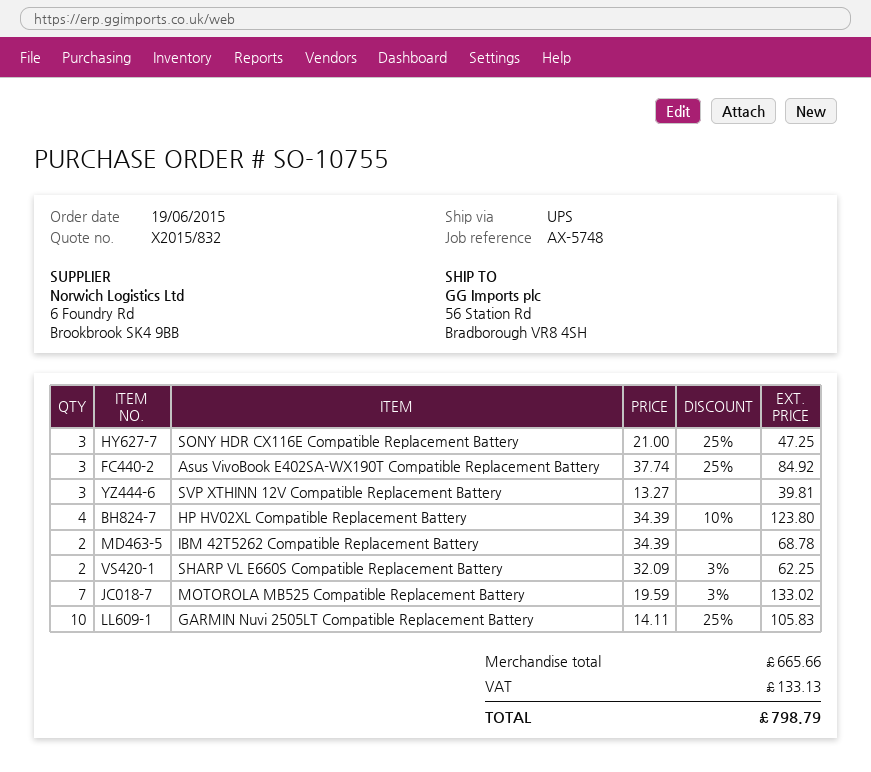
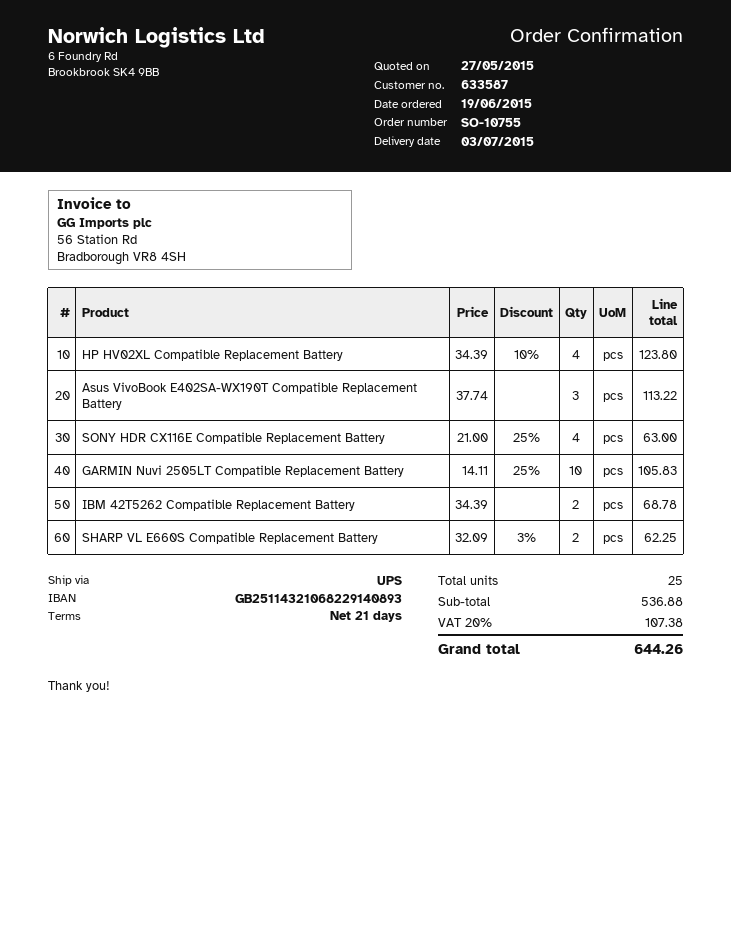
SONY HDR CX116E Compatible Replacement Battery: 3 x 21.00 - 25% = 47.25 -> 4 x 21.00 - 25% = 63.00
Asus VivoBook E402SA-WX190T Compatible Replacement Battery: 3 x 37.74 - 25% = 84.92 -> 3 x 37.74 = 113.22
SVP XTHINN 12V Compatible Replacement Battery: 3 x 13.27 = 39.81 -> none
MOTOROLA MB525 Compatible Replacement Battery: 7 x 19.59 - 3% = 133.02 -> none
subtotal: 665.66 -> 536.88
tax: 133.13 -> 107.38
total: 798.79 -> 644.26

